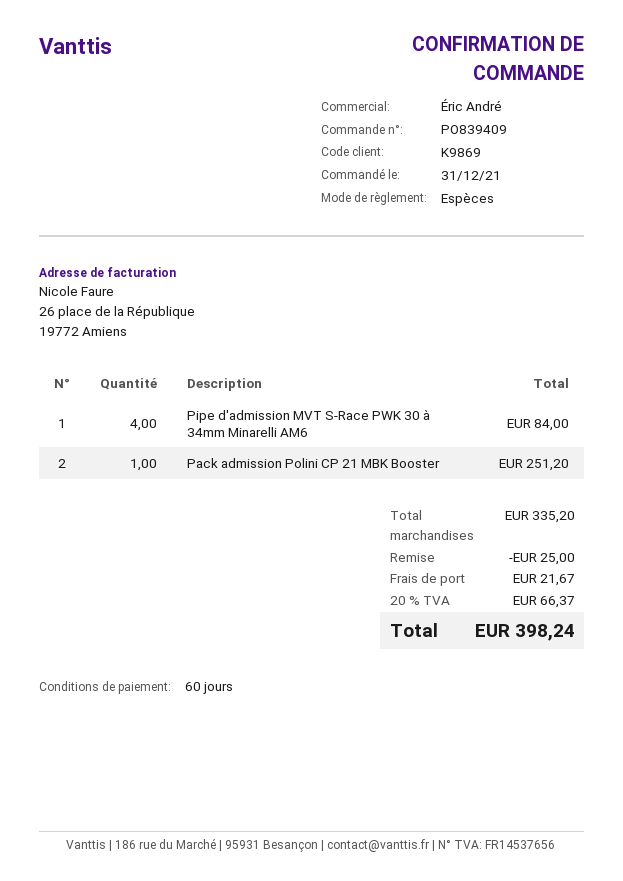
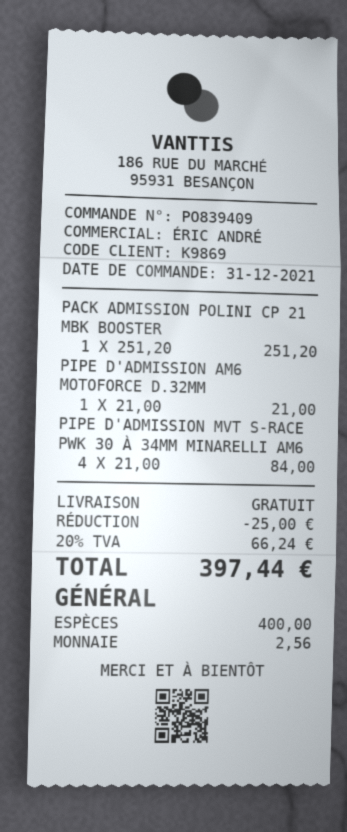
PIPE D'ADMISSION AM6 MOTOFORCE D.32MM: none -> 1 for 21.00
shipping: 21.67 -> 0.00
tax: 20% = 66.37 -> 20% = 66.24
total: 398.24 -> 397.44

